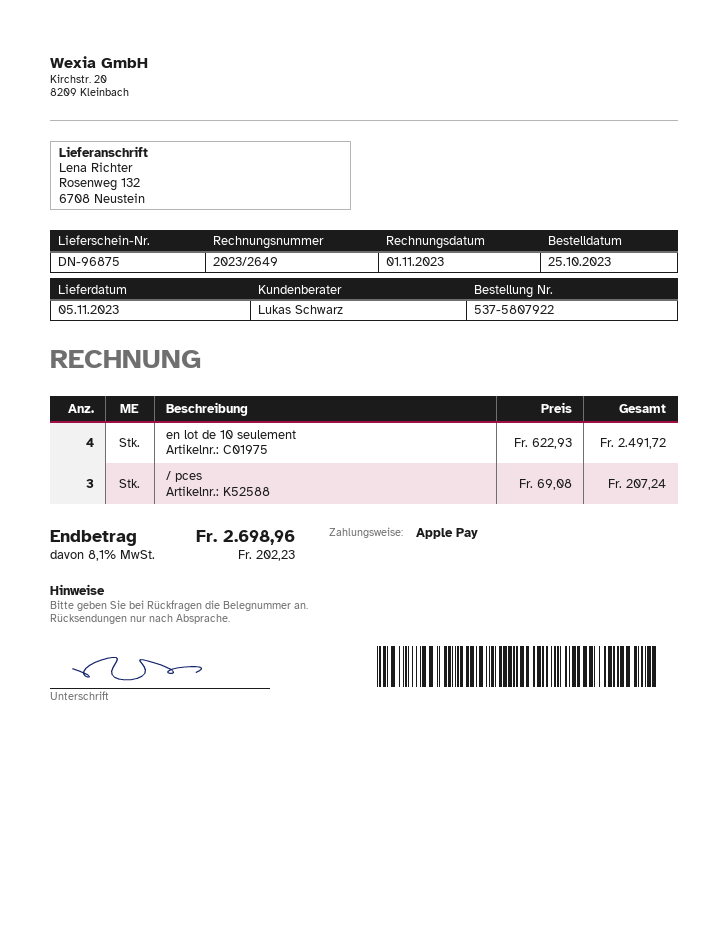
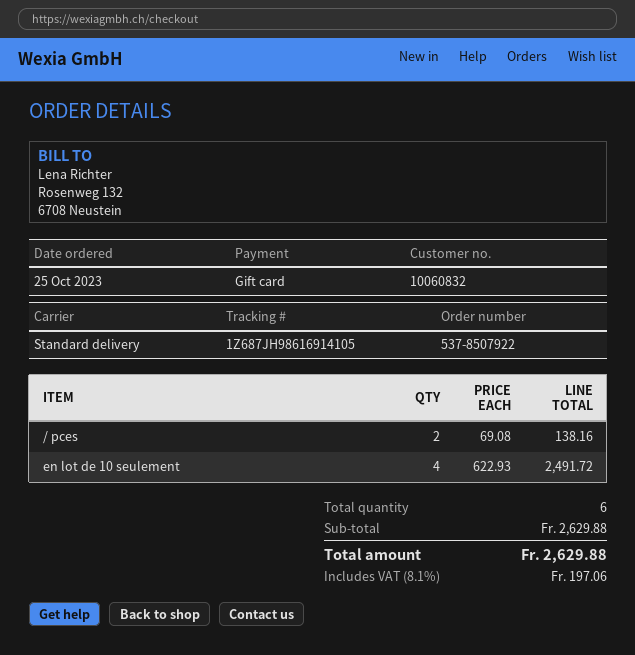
order number: 537-5807922 -> 537-8507922
payment method: Apple Pay -> gift card
/ pces: 3 x 69.08 = 207.24 -> 2 x 69.08 = 138.16
tax: 8.1% = 202.23 -> 8.1% = 197.06
total: 2698.96 -> 2629.88

